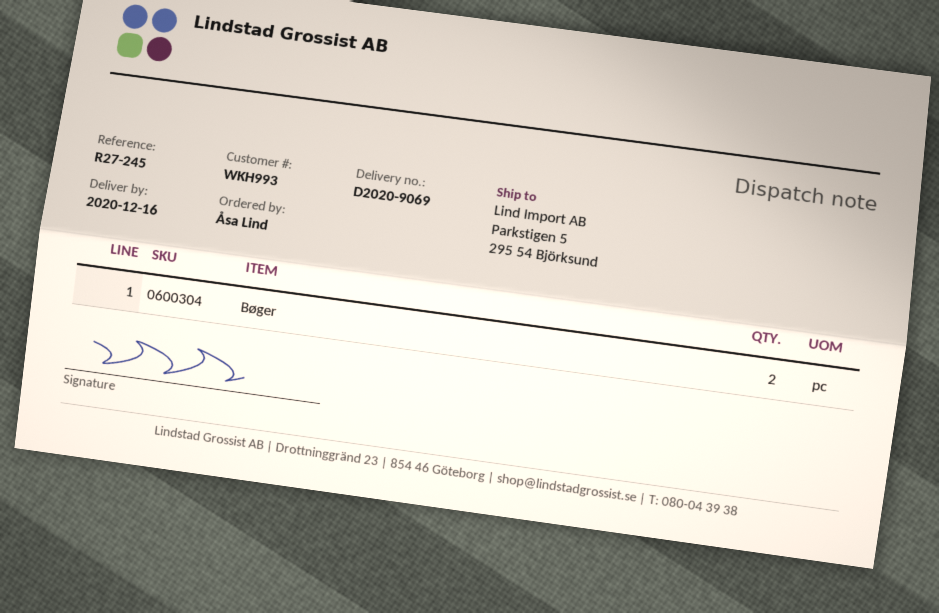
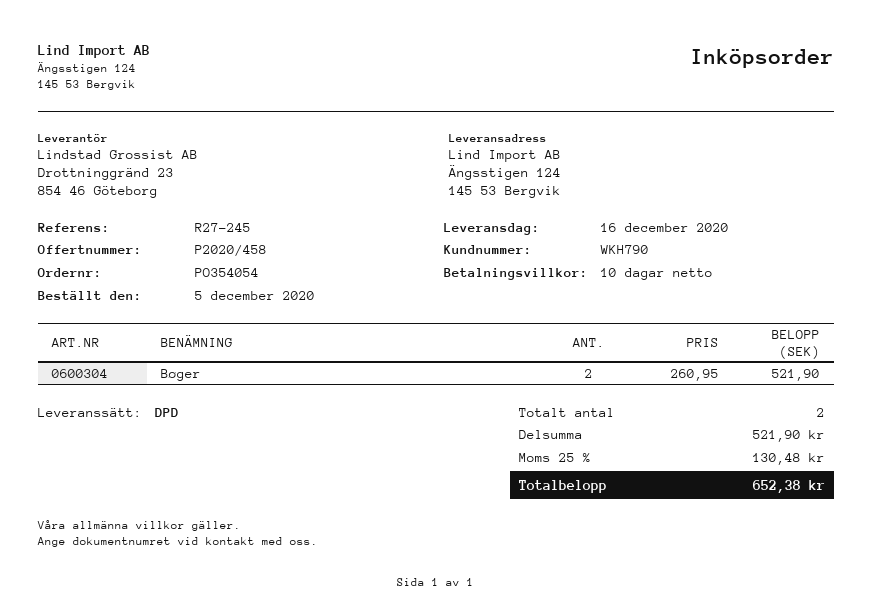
customer number: WKH993 -> WKH790
ship to: Parkstigen 5, 295 54 Björksund -> Ängsstigen 124, 145 53 Bergvik

